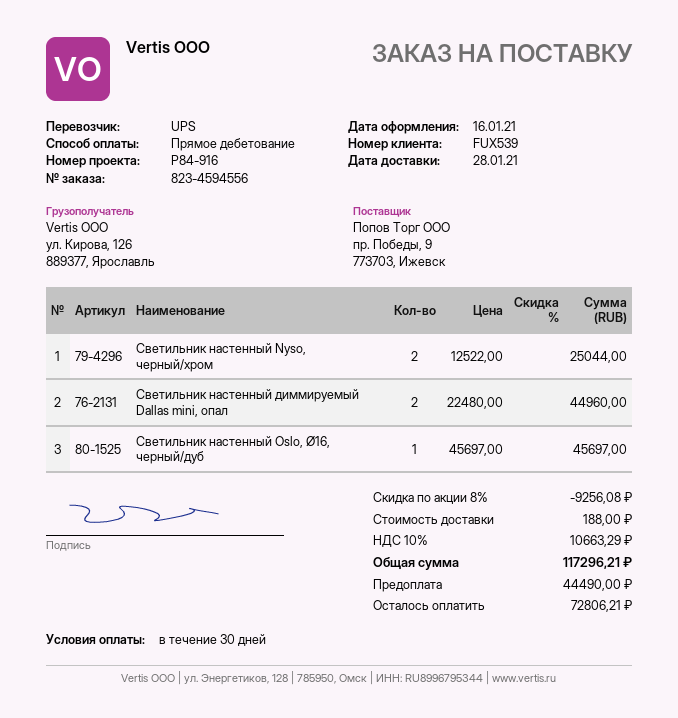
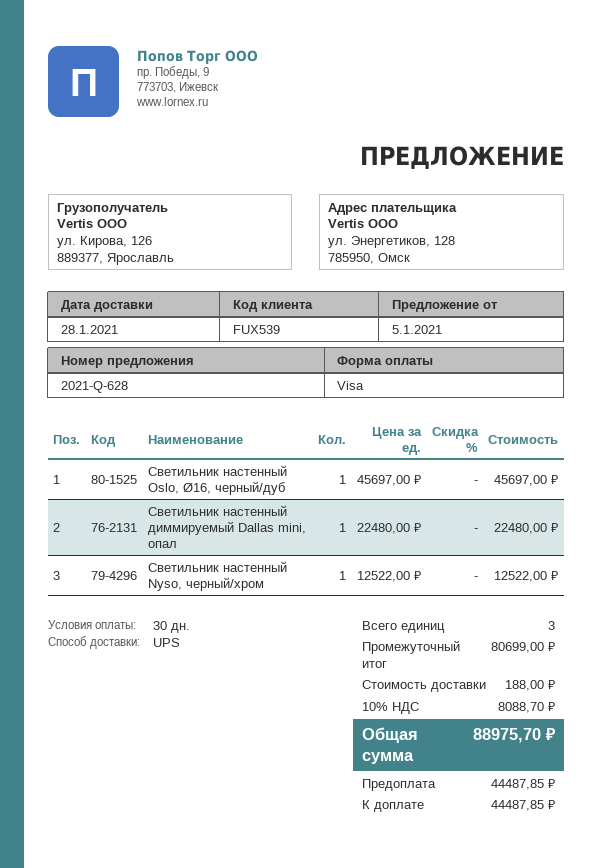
payment method: direct debit -> Visa
Светильник настенный Nyso, черный/хром: 2 x 12522.00 = 25044.00 -> 1 x 12522.00 = 12522.00
Светильник настенный диммируемый Dallas mini, опал: 2 x 22480.00 = 44960.00 -> 1 x 22480.00 = 22480.00
discount: 8% = 9256.08 -> none
tax: 10% = 10663.29 -> 10% = 8088.70
total: 117296.21 -> 88975.70
deposit: 44490.00 -> 44487.85
balance: 72806.21 -> 44487.85

